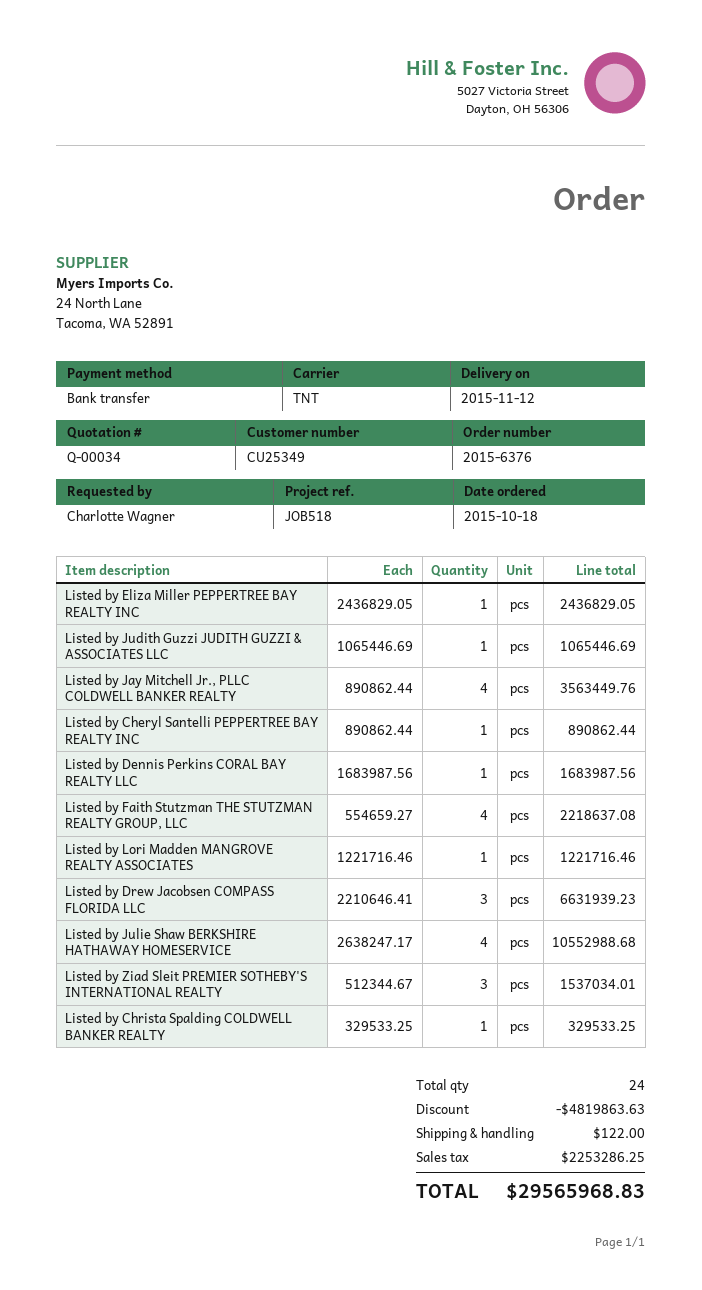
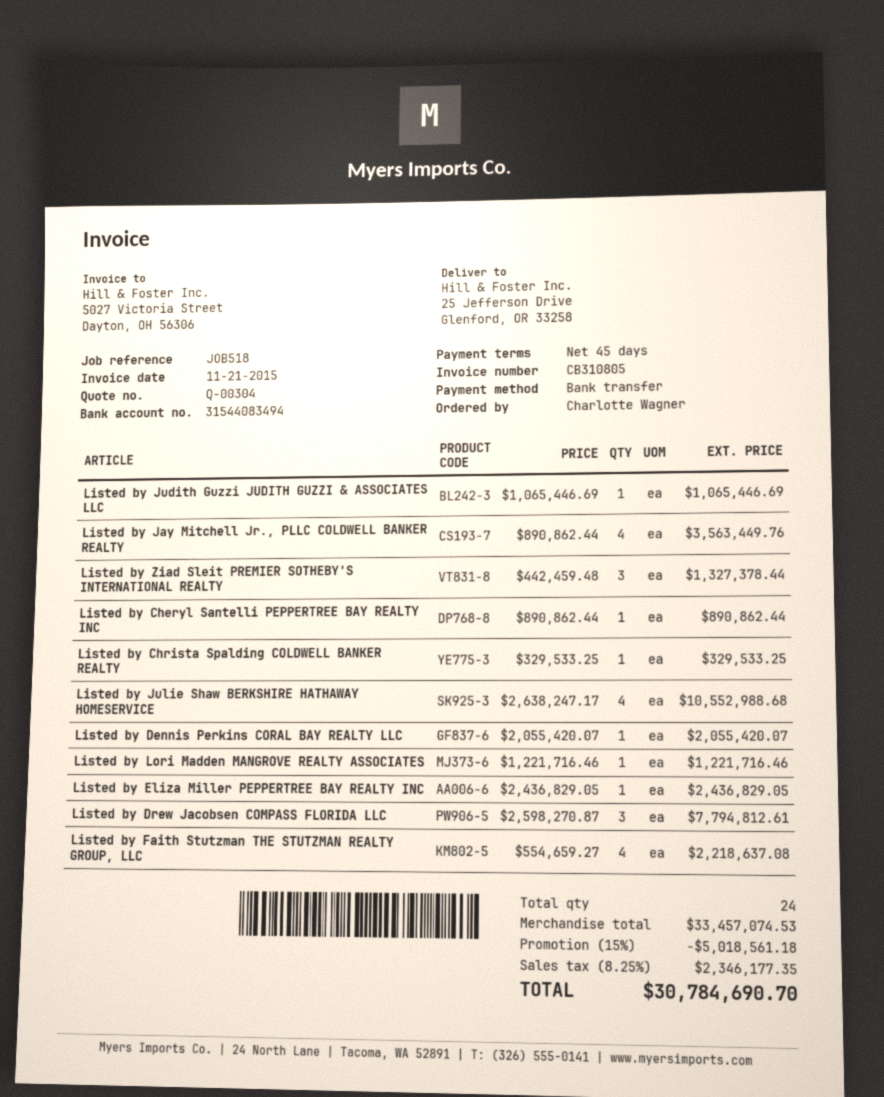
quote number: Q-00034 -> Q-00304
Listed by Dennis Perkins CORAL BAY REALTY LLC: 1 x 1683987.56 = 1683987.56 -> 1 x 2055420.07 = 2055420.07
Listed by Drew Jacobsen COMPASS FLORIDA LLC: 3 x 2210646.41 = 6631939.23 -> 3 x 2598270.87 = 7794812.61
Listed by Ziad Sleit PREMIER SOTHEBY'S INTERNATIONAL REALTY: 3 x 512344.67 = 1537034.01 -> 3 x 442459.48 = 1327378.44
discount: 4819863.63 -> 5018561.18
shipping: 122.00 -> none
tax: 2253286.25 -> 2346177.35
total: 29565968.83 -> 30784690.70

